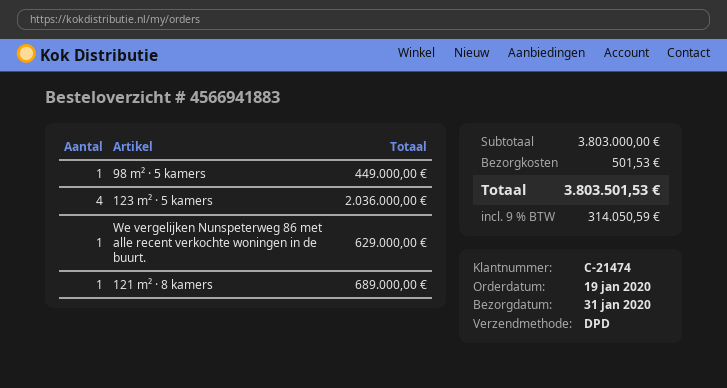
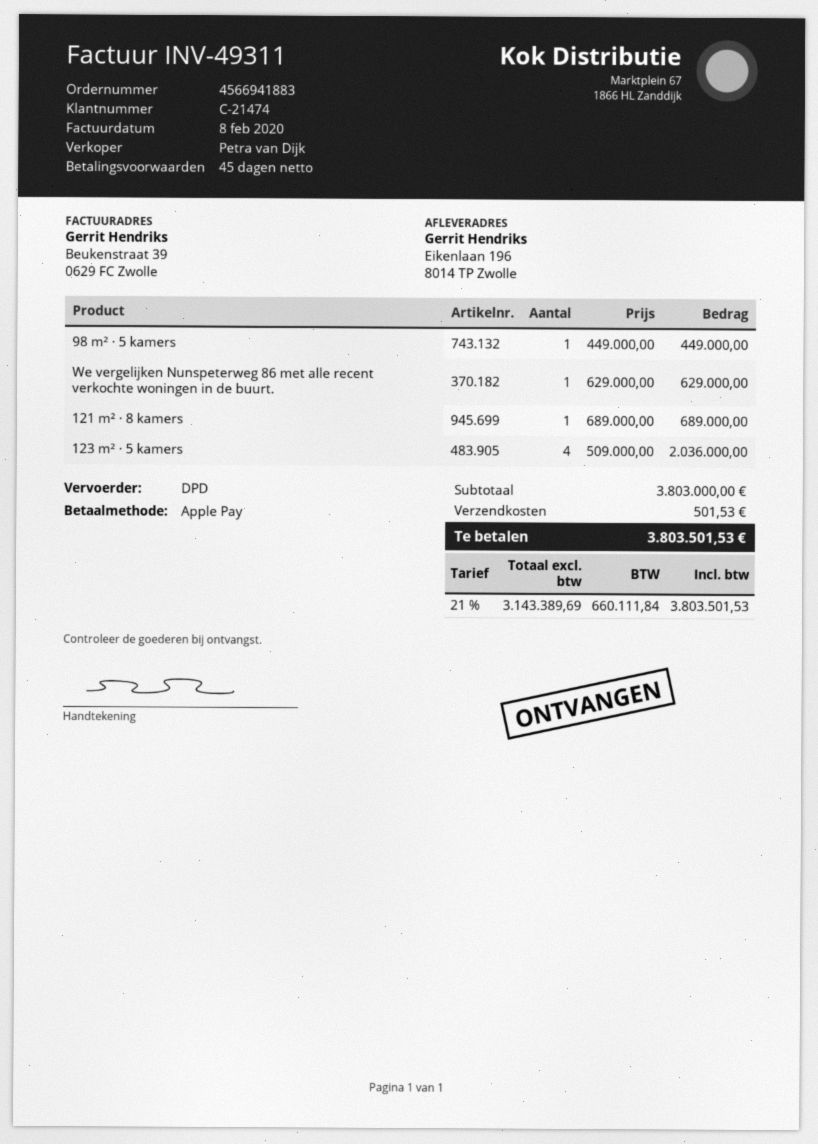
tax: 9% = 314050.59 -> 21% = 660111.84

